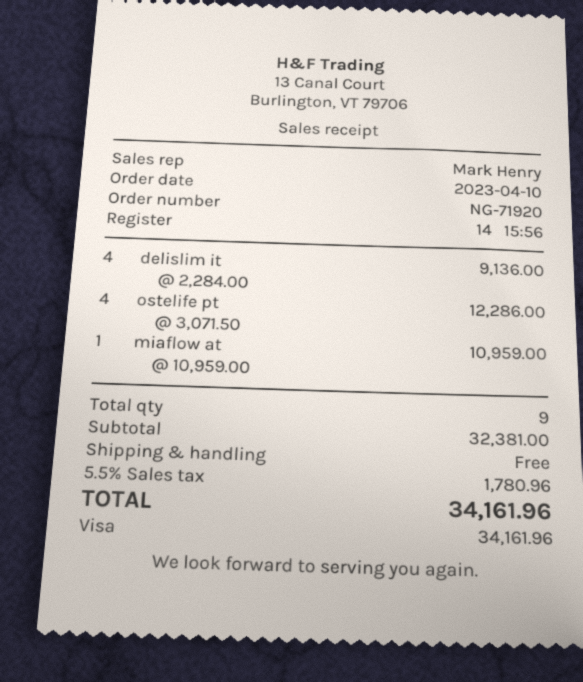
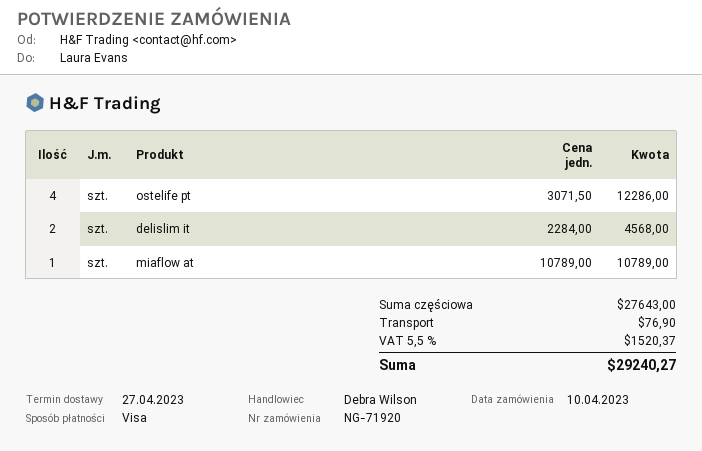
sales rep: Mark Henry -> Debra Wilson
delislim it: 4 x 2284.00 = 9136.00 -> 2 x 2284.00 = 4568.00
miaflow at: 1 x 10959.00 = 10959.00 -> 1 x 10789.00 = 10789.00
subtotal: 32381.00 -> 27643.00
shipping: 0.00 -> 76.90
tax: 5.5% = 1780.96 -> 5.5% = 1520.37
total: 34161.96 -> 29240.27

